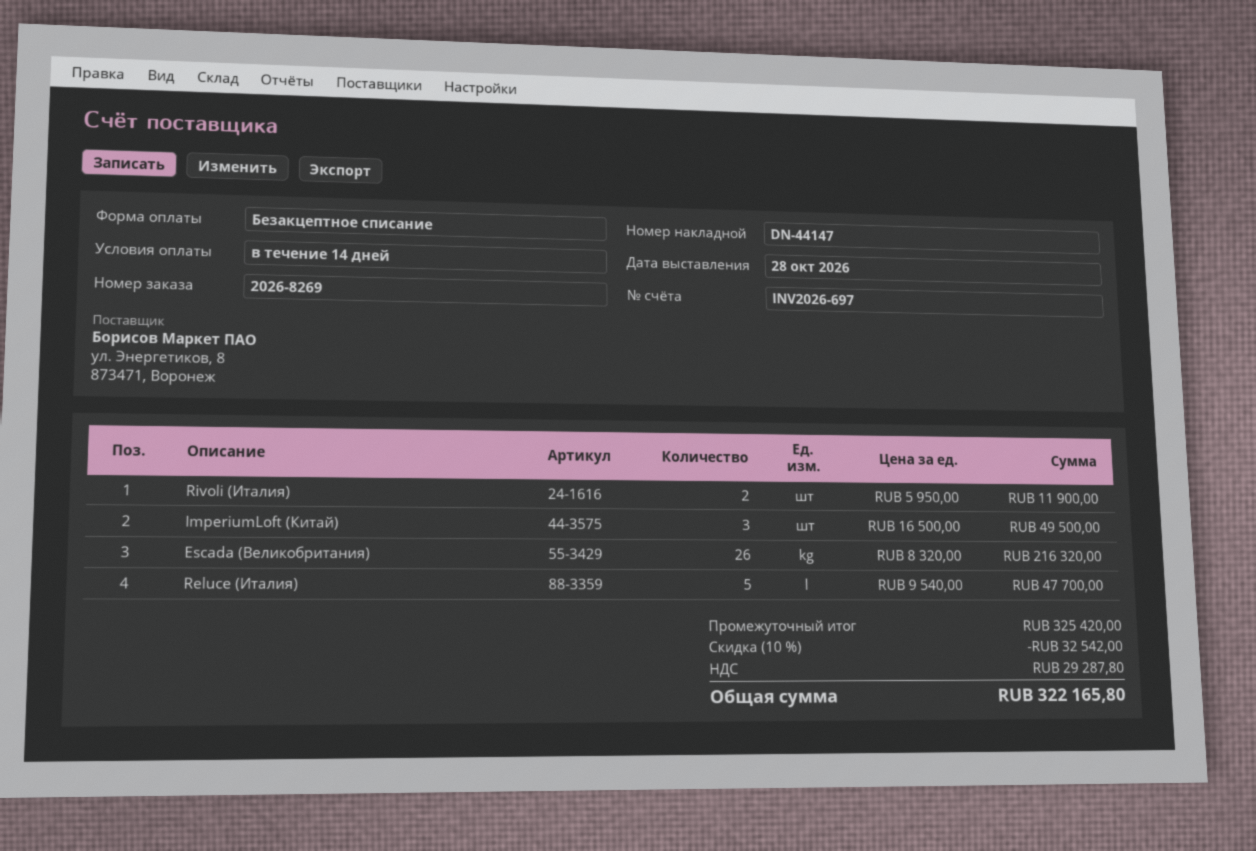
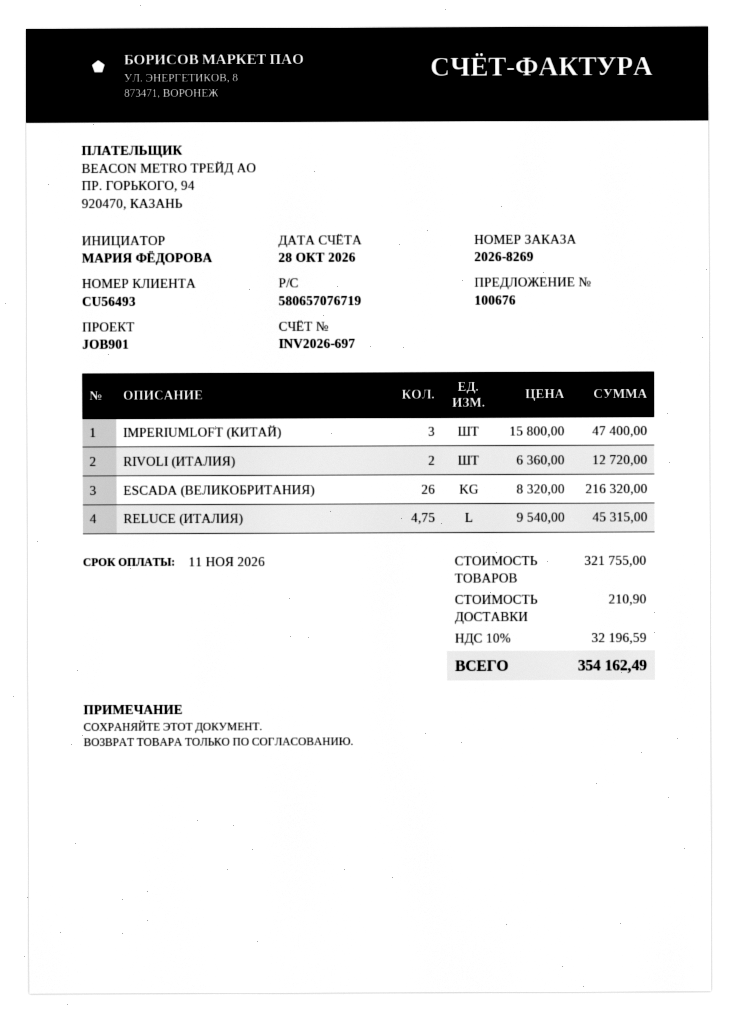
Rivoli (Италия): 2 x 5950.00 = 11900.00 -> 2 x 6360.00 = 12720.00
ImperiumLoft (Китай): 3 x 16500.00 = 49500.00 -> 3 x 15800.00 = 47400.00
Reluce (Италия): 5 x 9540.00 = 47700.00 -> 4.75 x 9540.00 = 45315.00
subtotal: 325420.00 -> 321755.00
discount: 10% = 32542.00 -> none
shipping: none -> 210.90
tax: 29287.80 -> 32196.59
total: 322165.80 -> 354162.49

